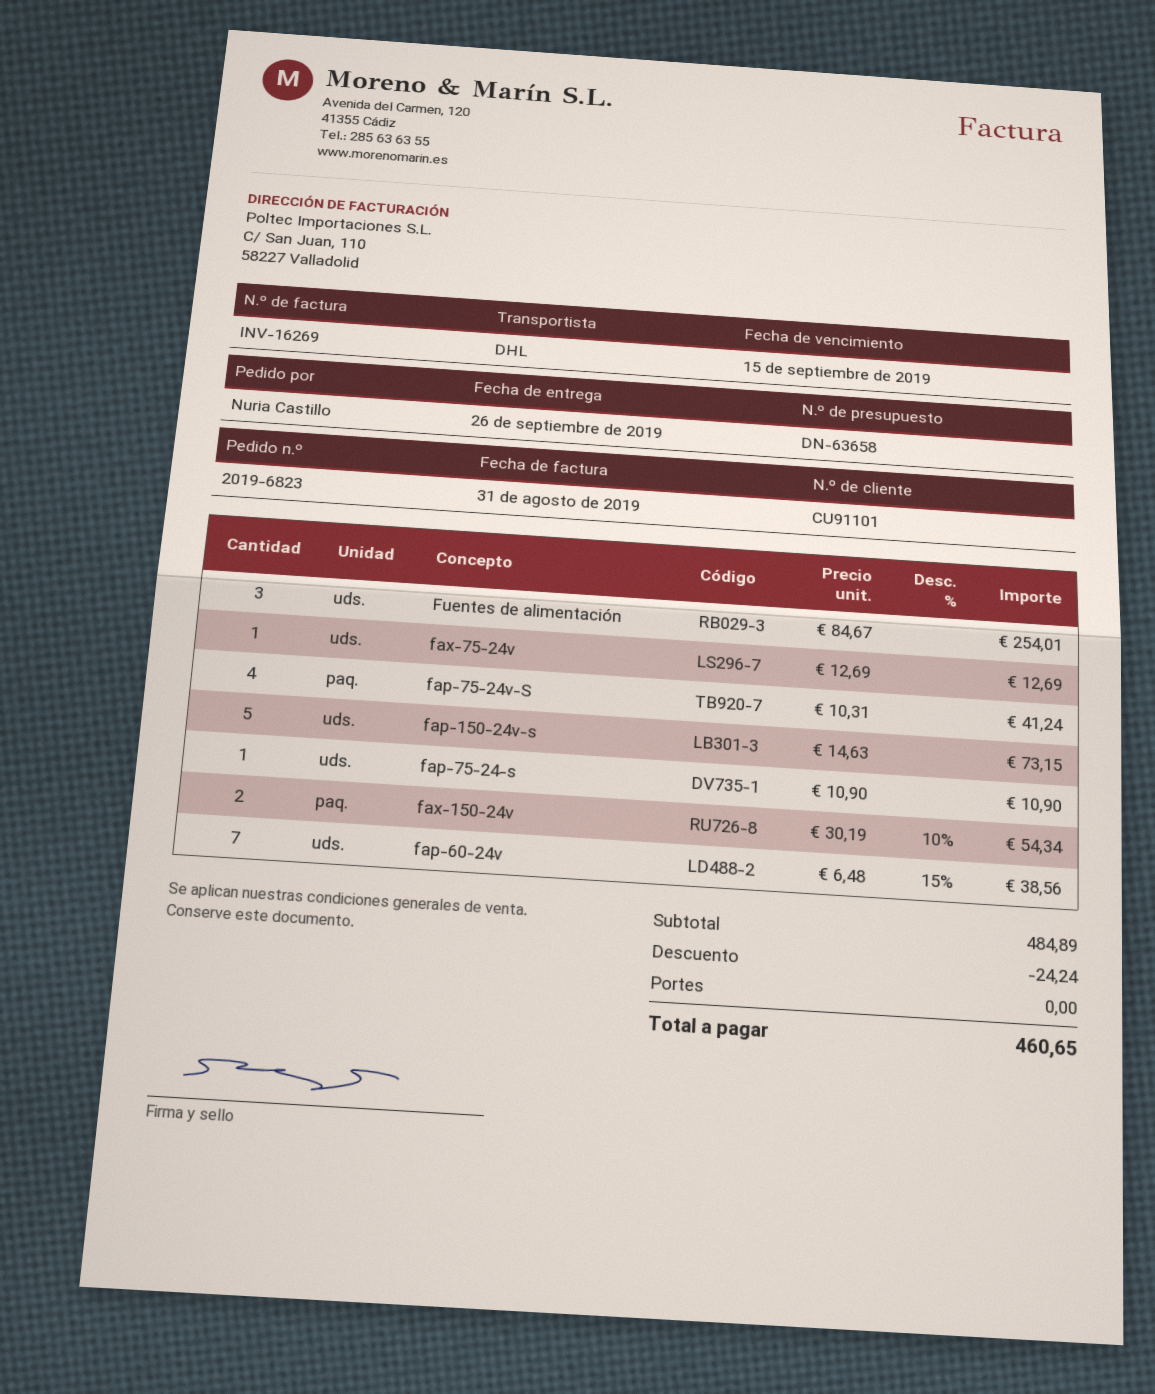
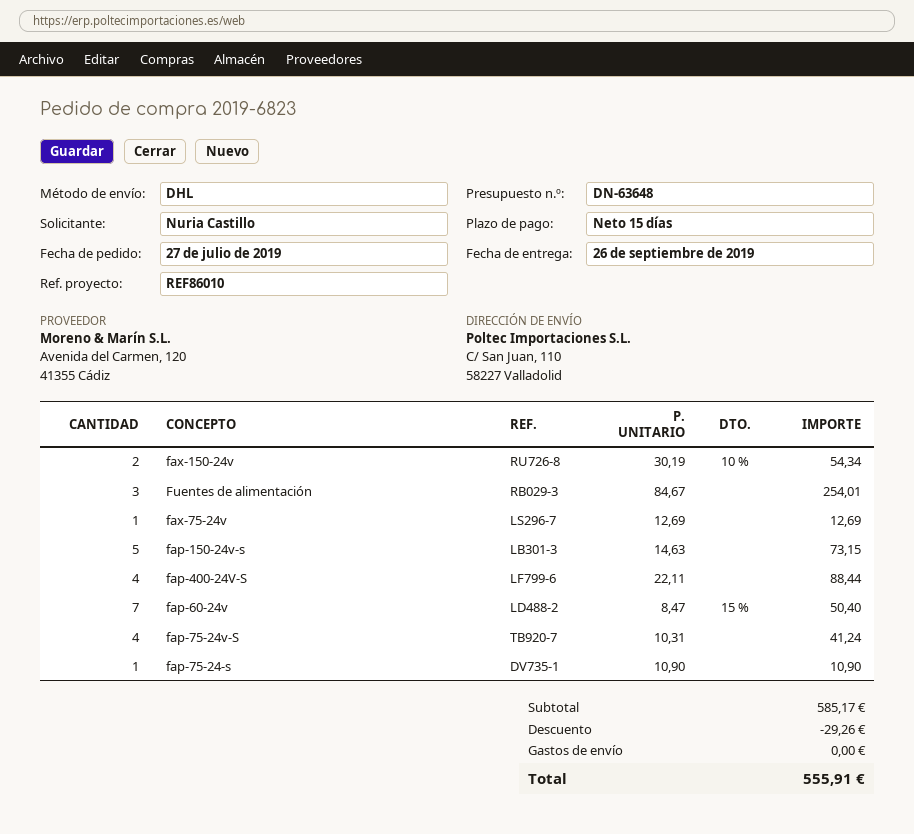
quote number: DN-63658 -> DN-63648
fap-60-24v: 7 x 6.48 - 15% = 38.56 -> 7 x 8.47 - 15% = 50.40
fap-400-24V-S: none -> 4 x 22.11 = 88.44
subtotal: 484.89 -> 585.17
discount: 24.24 -> 29.26
total: 460.65 -> 555.91

